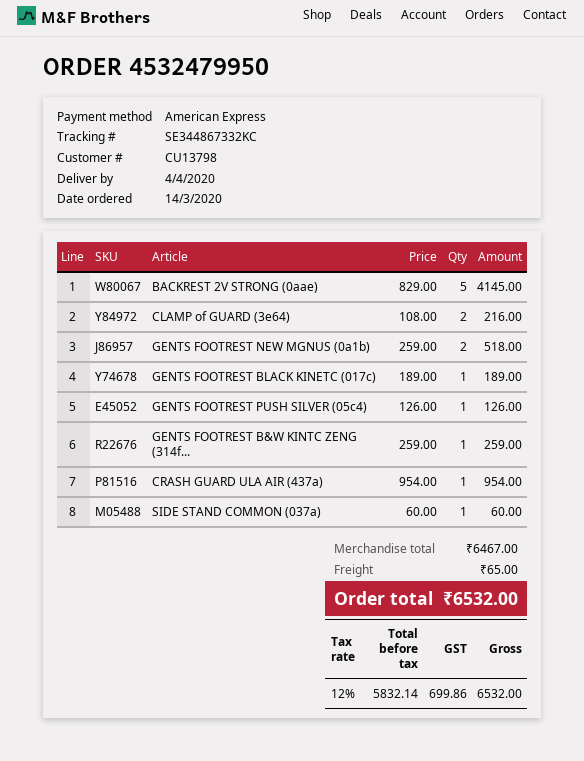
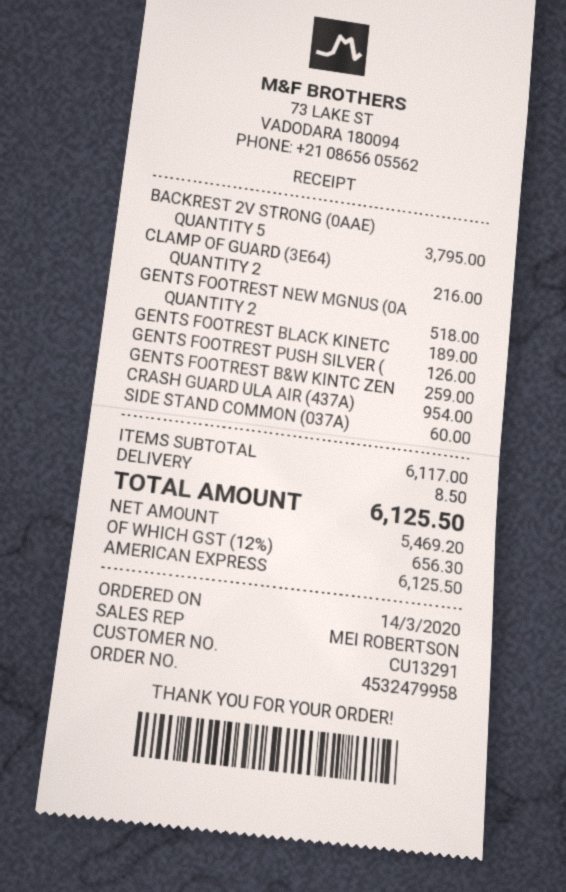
order number: 4532479950 -> 4532479958
customer number: CU13798 -> CU13291
BACKREST 2V STRONG (0aae): 5 for 4145.00 -> 5 for 3795.00
subtotal: 6467.00 -> 6117.00
shipping: 65.00 -> 8.50
net: 5832.14 -> 5469.20
tax: 12% = 699.86 -> 12% = 656.30
total: 6532.00 -> 6125.50

